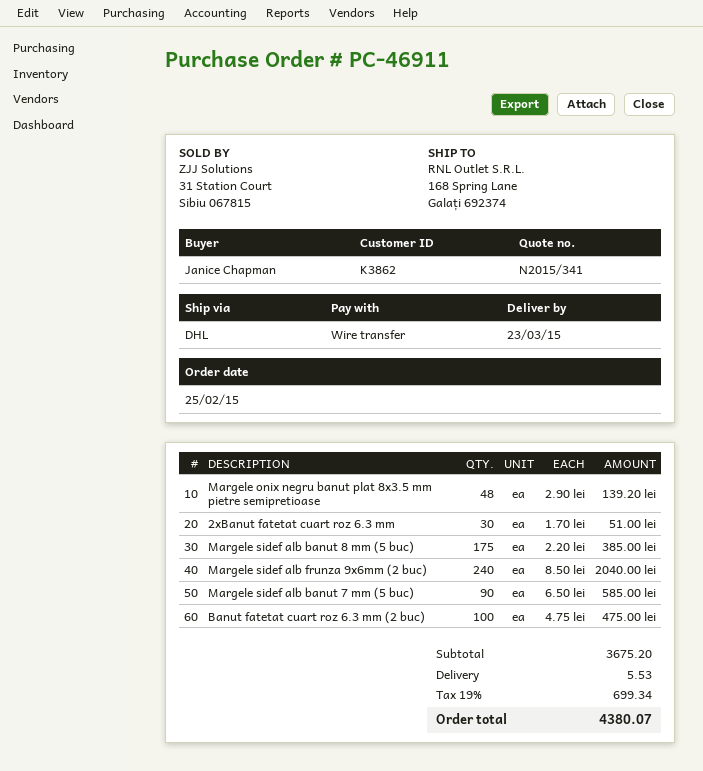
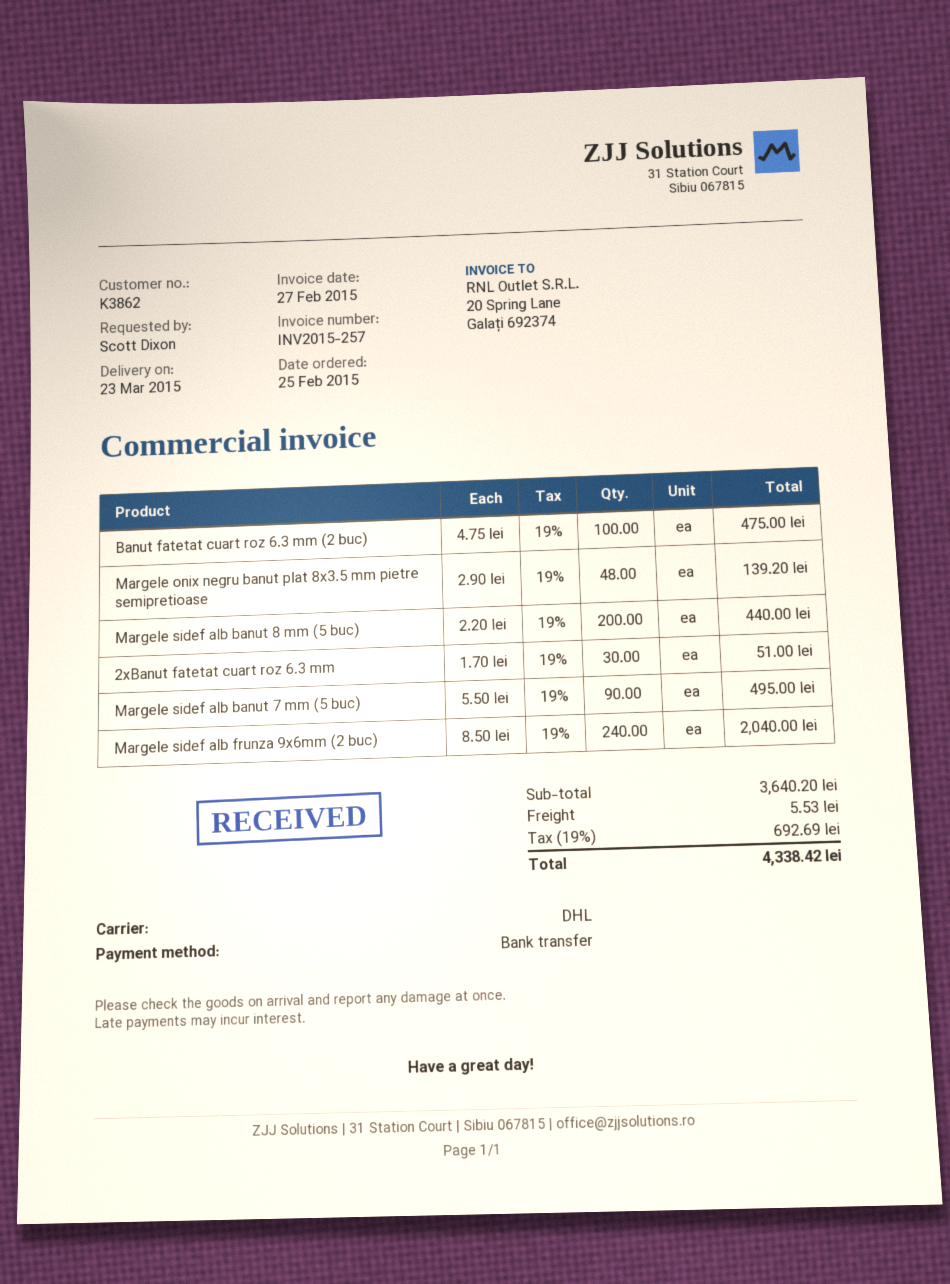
ordered by: Janice Chapman -> Scott Dixon
Margele sidef alb banut 8 mm (5 buc): 175 x 2.20 = 385.00 -> 200 x 2.20 = 440.00
Margele sidef alb banut 7 mm (5 buc): 90 x 6.50 = 585.00 -> 90 x 5.50 = 495.00
subtotal: 3675.20 -> 3640.20
tax: 19% = 699.34 -> 19% = 692.69
total: 4380.07 -> 4338.42

